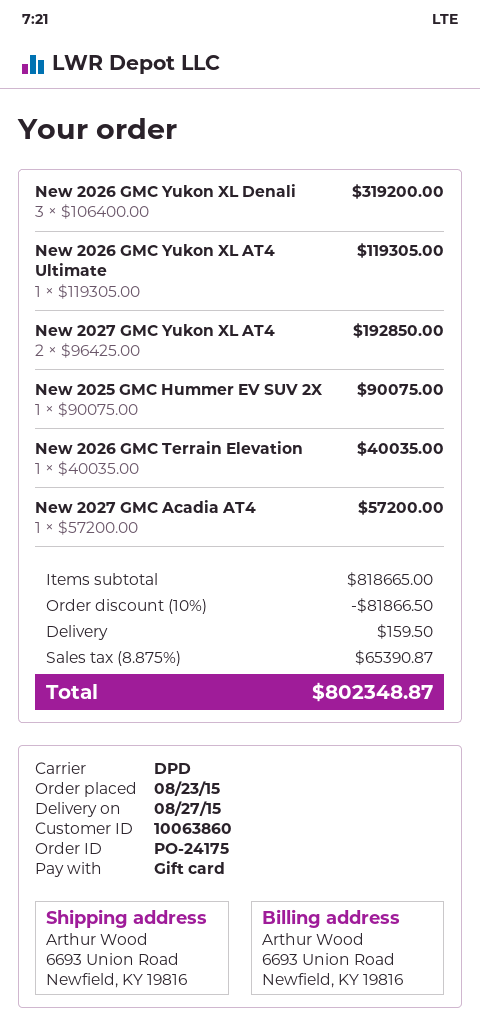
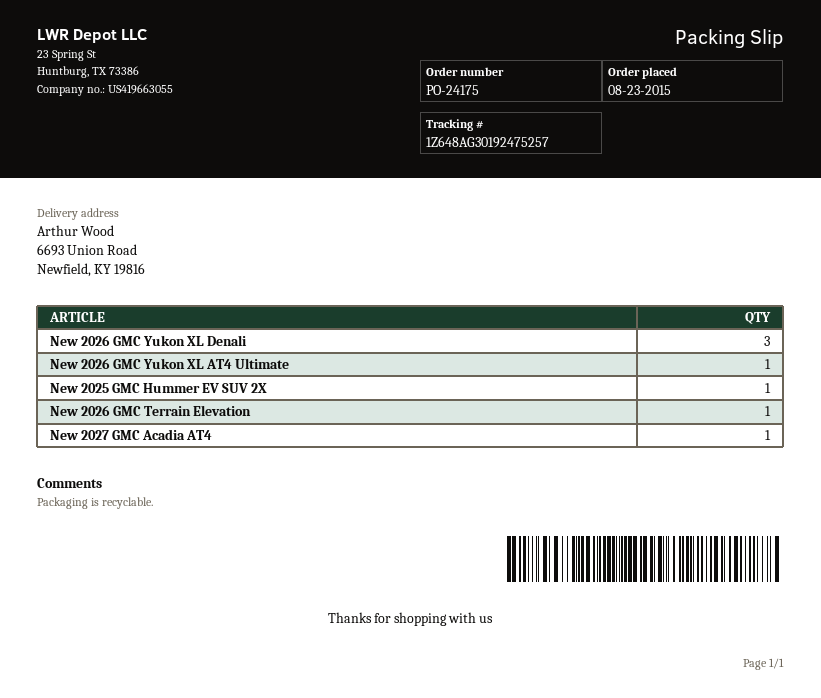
New 2027 GMC Yukon XL AT4: 2 -> none

